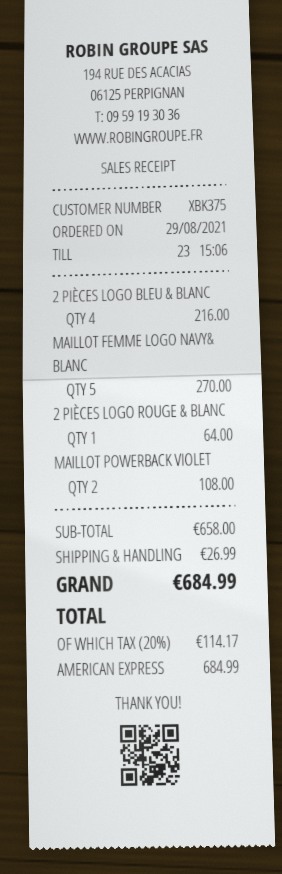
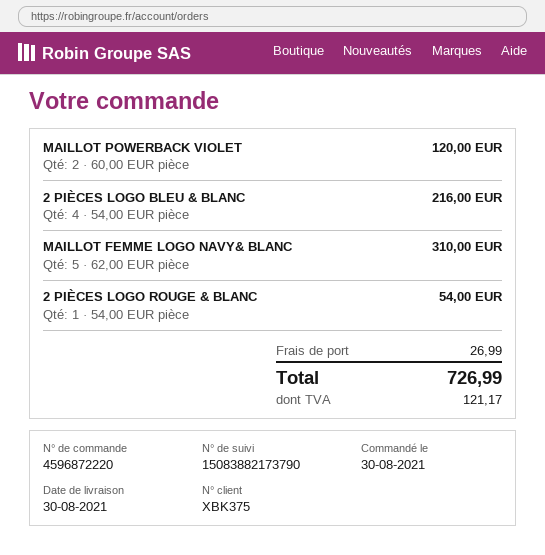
order date: 2021-08-29 -> 2021-08-30
MAILLOT FEMME LOGO NAVY& BLANC: 5 for 270.00 -> 5 for 310.00
2 PIÈCES LOGO ROUGE & BLANC: 1 for 64.00 -> 1 for 54.00
MAILLOT POWERBACK VIOLET: 2 for 108.00 -> 2 for 120.00
tax: 114.17 -> 121.17
total: 684.99 -> 726.99

